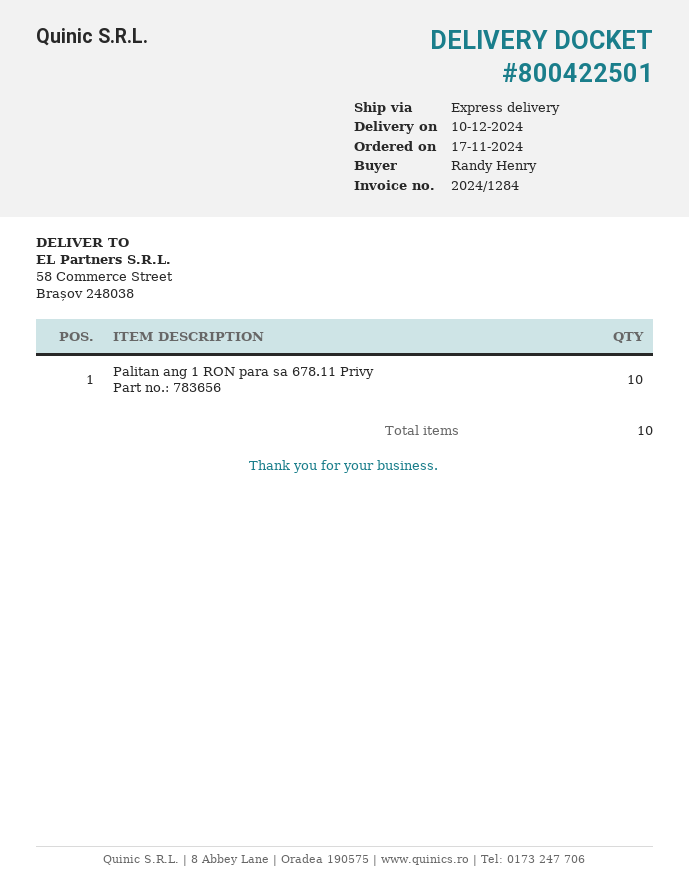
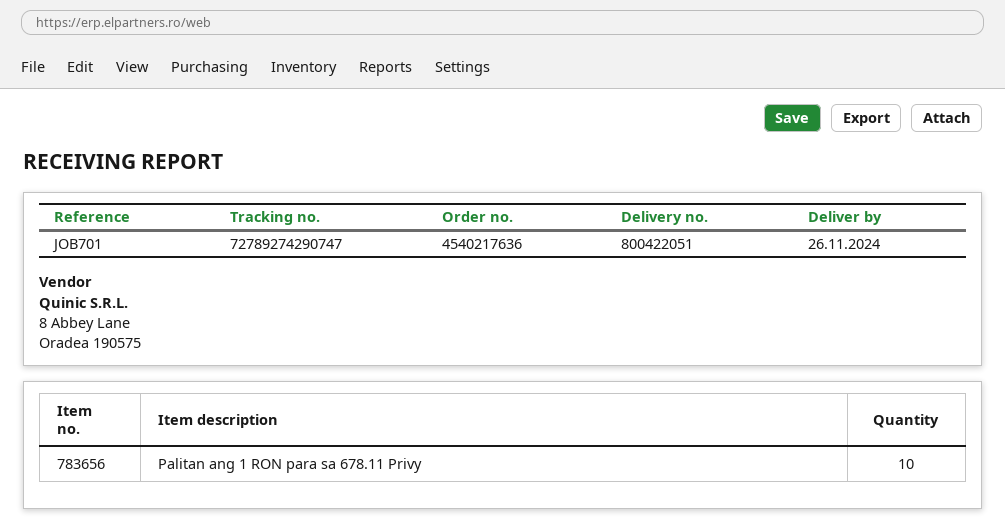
delivery note number: 800422501 -> 800422051
delivery date: 2024-12-10 -> 2024-11-26

